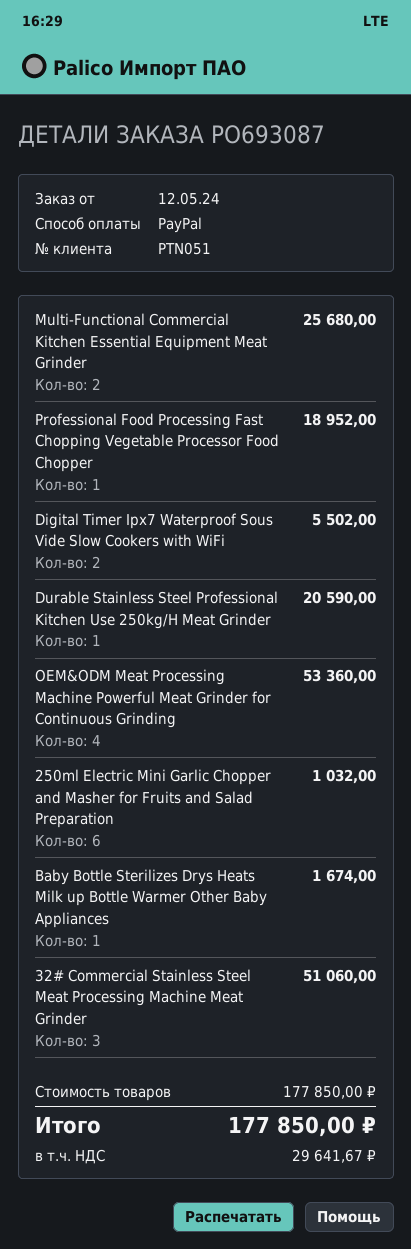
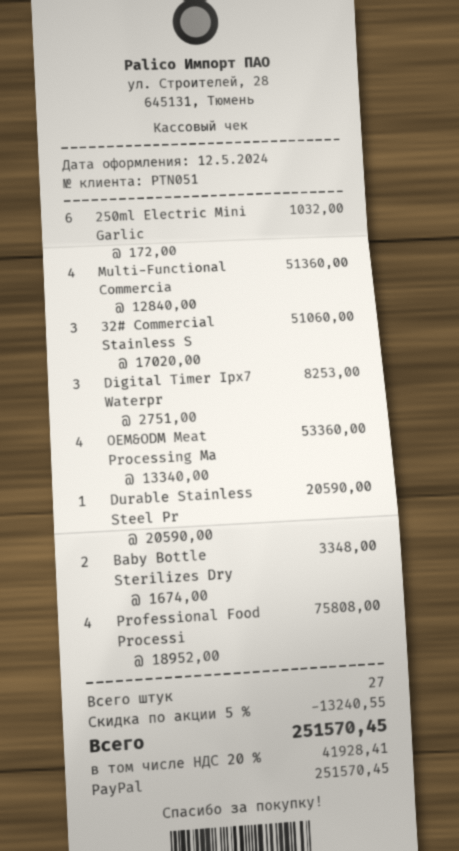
Multi-Functional Commercial Kitchen Essential Equipment Meat Grinder: 2 for 25680.00 -> 4 for 51360.00
Professional Food Processing Fast Chopping Vegetable Processor Food Chopper: 1 for 18952.00 -> 4 for 75808.00
Digital Timer Ipx7 Waterproof Sous Vide Slow Cookers with WiFi: 2 for 5502.00 -> 3 for 8253.00
Baby Bottle Sterilizes Drys Heats Milk up Bottle Warmer Other Baby Appliances: 1 for 1674.00 -> 2 for 3348.00
discount: none -> 5% = 13240.55
tax: 29641.67 -> 41928.41
total: 177850.00 -> 251570.45

